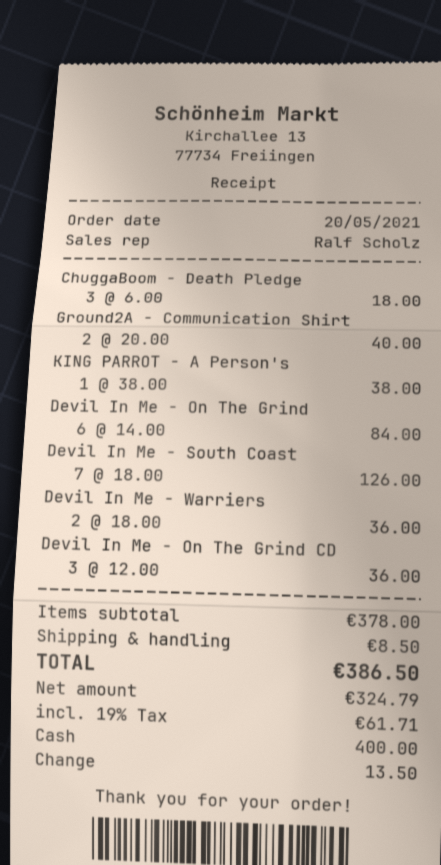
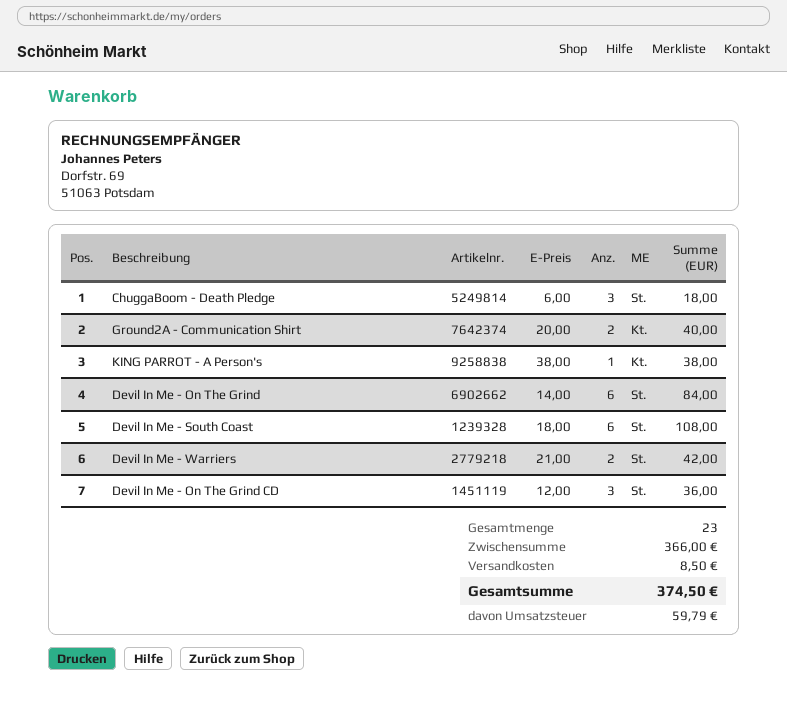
Devil In Me - South Coast: 7 x 18.00 = 126.00 -> 6 x 18.00 = 108.00
Devil In Me - Warriers: 2 x 18.00 = 36.00 -> 2 x 21.00 = 42.00
subtotal: 378.00 -> 366.00
tax: 61.71 -> 59.79
total: 386.50 -> 374.50

